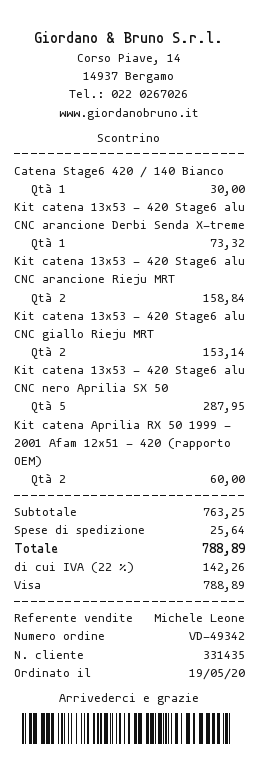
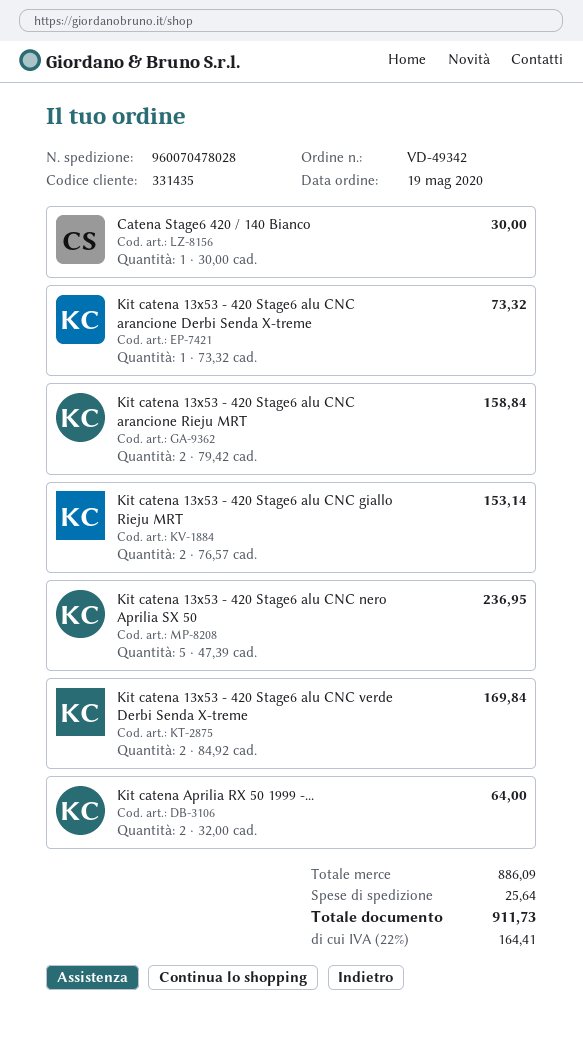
Kit catena 13x53 - 420 Stage6 alu CNC nero Aprilia SX 50: 5 for 287.95 -> 5 for 236.95
Kit catena Aprilia RX 50 1999 - 2001 Afam 12x51 - 420 (rapporto OEM): 2 for 60.00 -> 2 for 64.00
Kit catena 13x53 - 420 Stage6 alu CNC verde Derbi Senda X-treme: none -> 2 for 169.84
subtotal: 763.25 -> 886.09
tax: 22% = 142.26 -> 22% = 164.41
total: 788.89 -> 911.73

